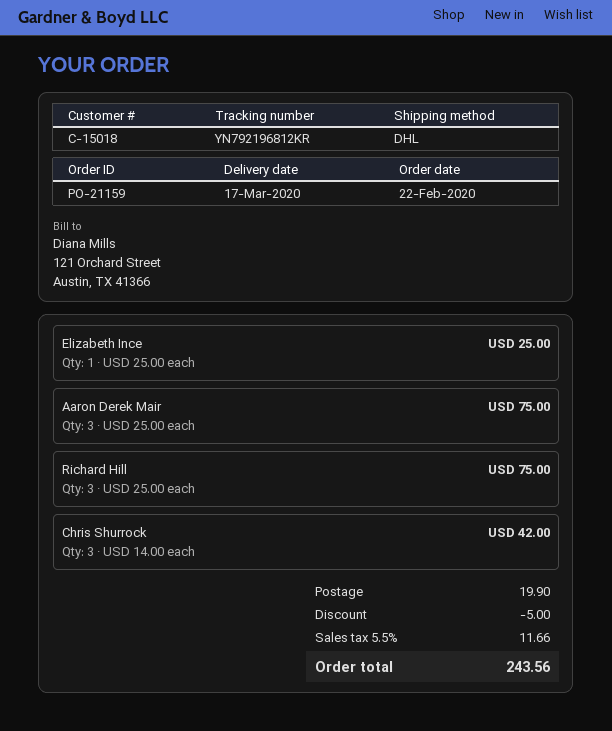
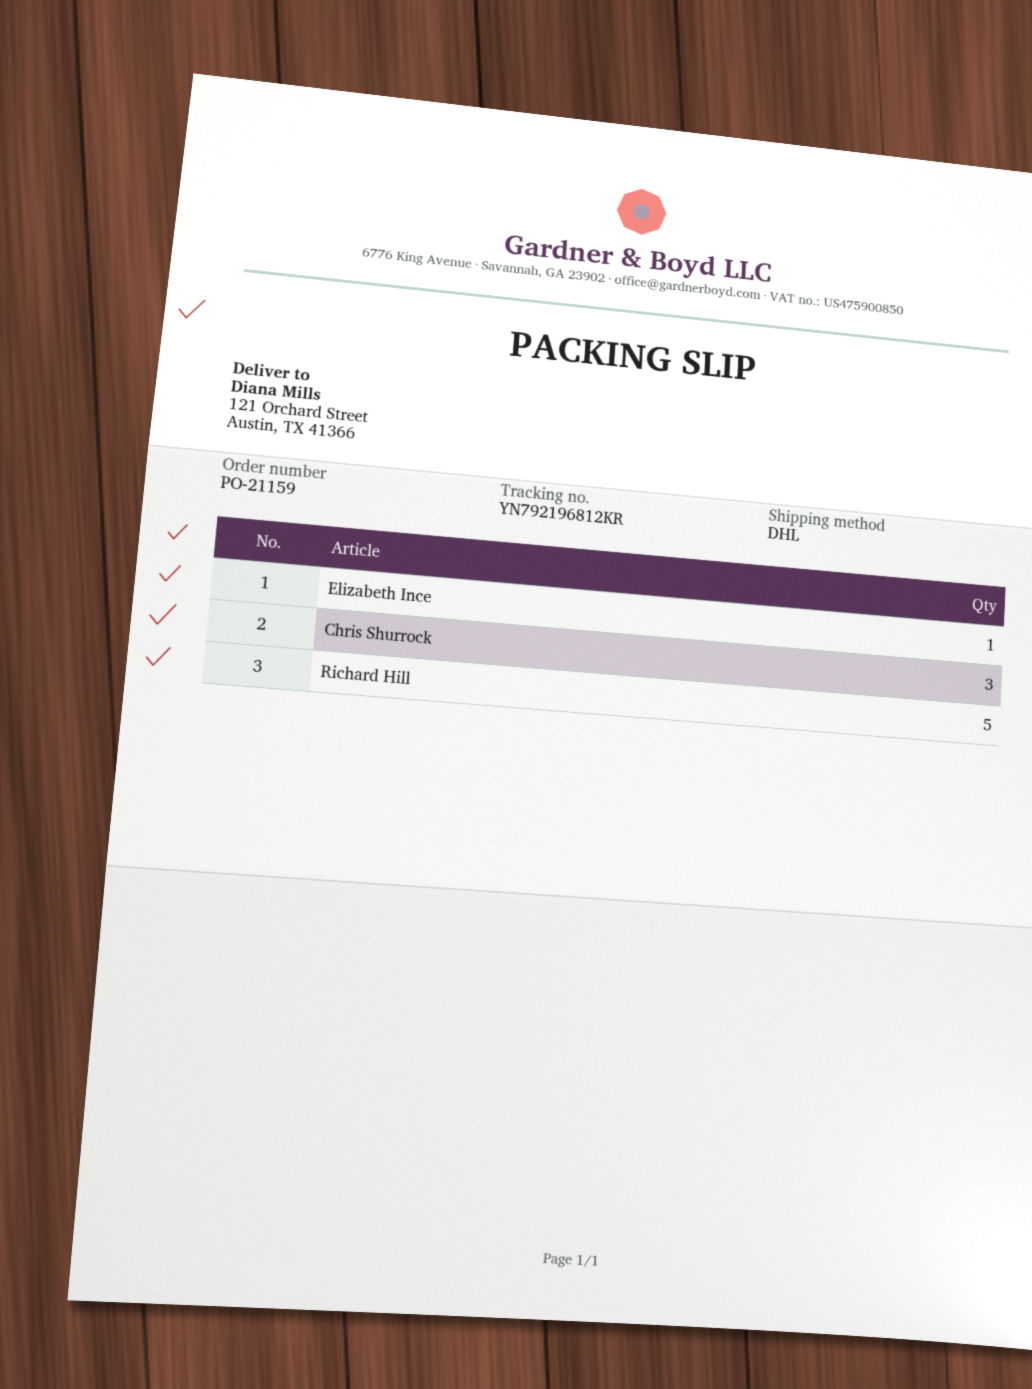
Aaron Derek Mair: 3 -> none
Richard Hill: 3 -> 5

